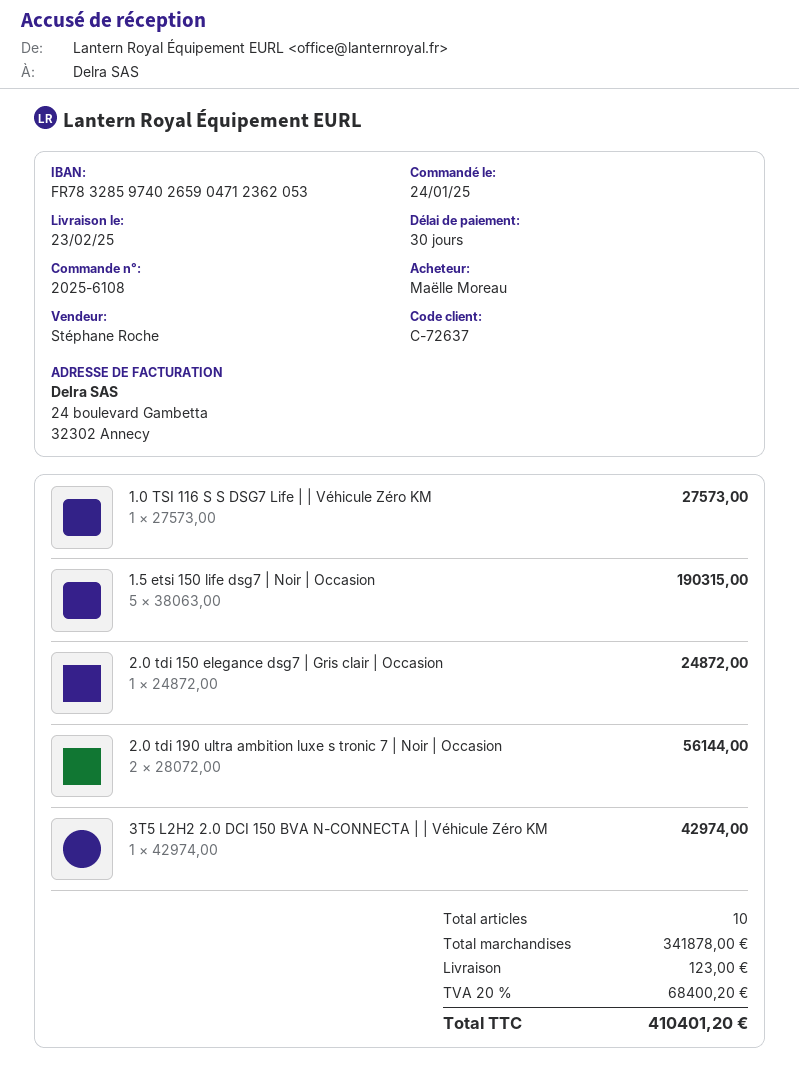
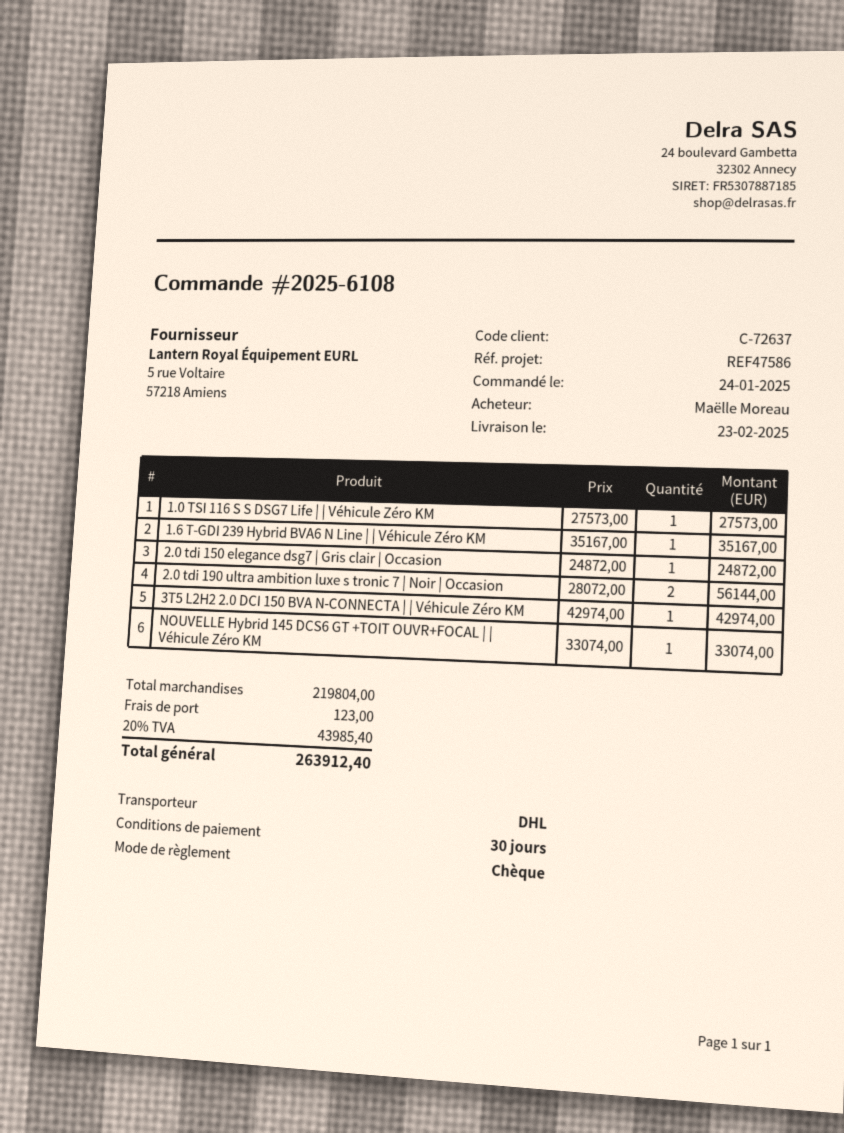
1.5 etsi 150 life dsg7 | Noir | Occasion: 5 x 38063.00 = 190315.00 -> none
1.6 T-GDI 239 Hybrid BVA6 N Line | | Véhicule Zéro KM: none -> 1 x 35167.00 = 35167.00
NOUVELLE Hybrid 145 DCS6 GT +TOIT OUVR+FOCAL | | Véhicule Zéro KM: none -> 1 x 33074.00 = 33074.00
subtotal: 341878.00 -> 219804.00
tax: 20% = 68400.20 -> 20% = 43985.40
total: 410401.20 -> 263912.40

